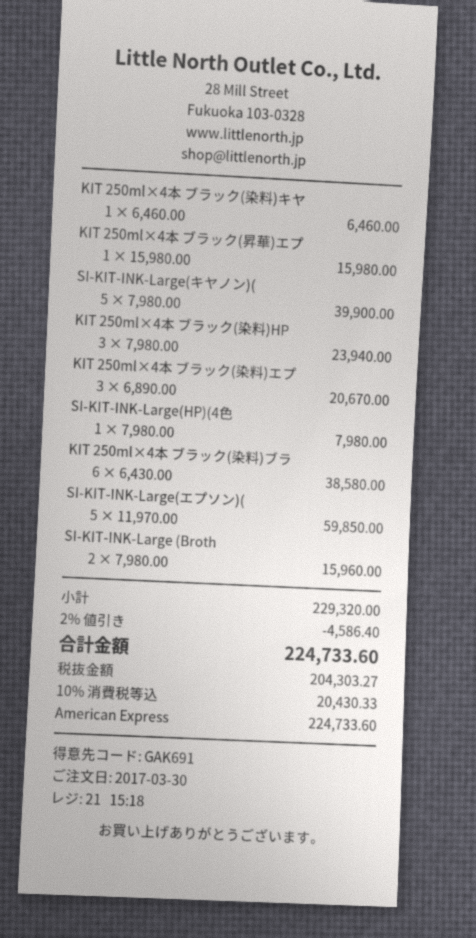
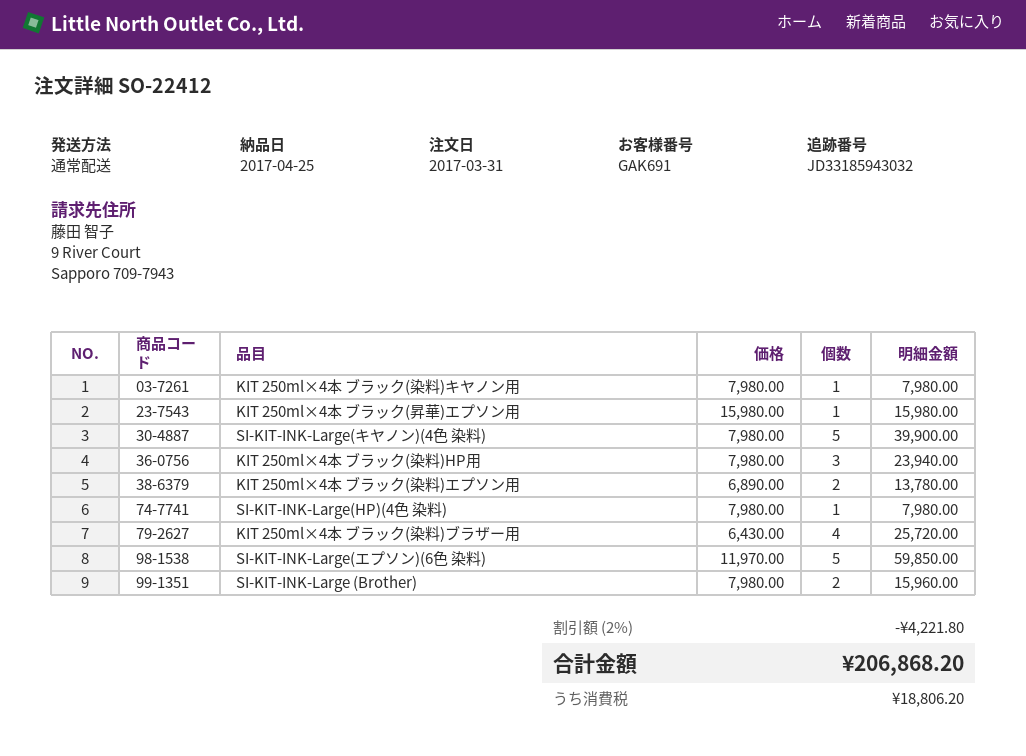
order date: 2017-03-30 -> 2017-03-31
KIT 250ml×4本 ブラック(染料)キヤ: 1 x 6460.00 = 6460.00 -> 1 x 7980.00 = 7980.00
KIT 250ml×4本 ブラック(染料)エプ: 3 x 6890.00 = 20670.00 -> 2 x 6890.00 = 13780.00
KIT 250ml×4本 ブラック(染料)ブラ: 6 x 6430.00 = 38580.00 -> 4 x 6430.00 = 25720.00
discount: 2% = 4586.40 -> 2% = 4221.80
tax: 20430.33 -> 18806.20
total: 224733.60 -> 206868.20

